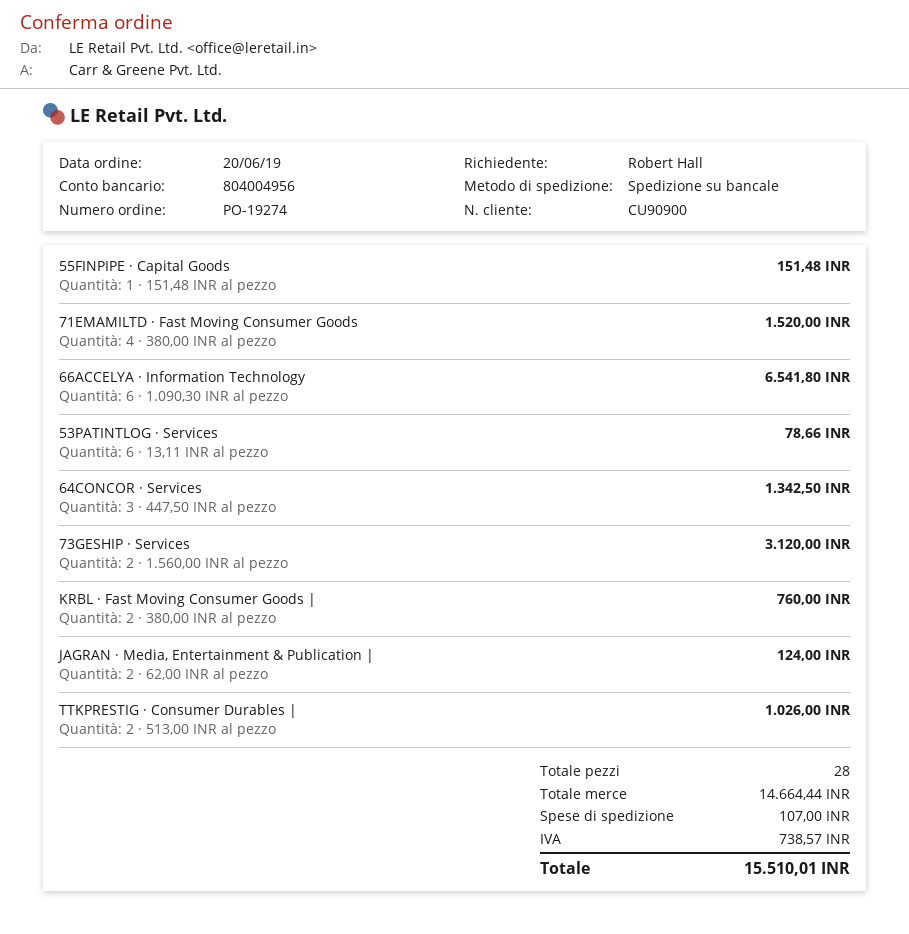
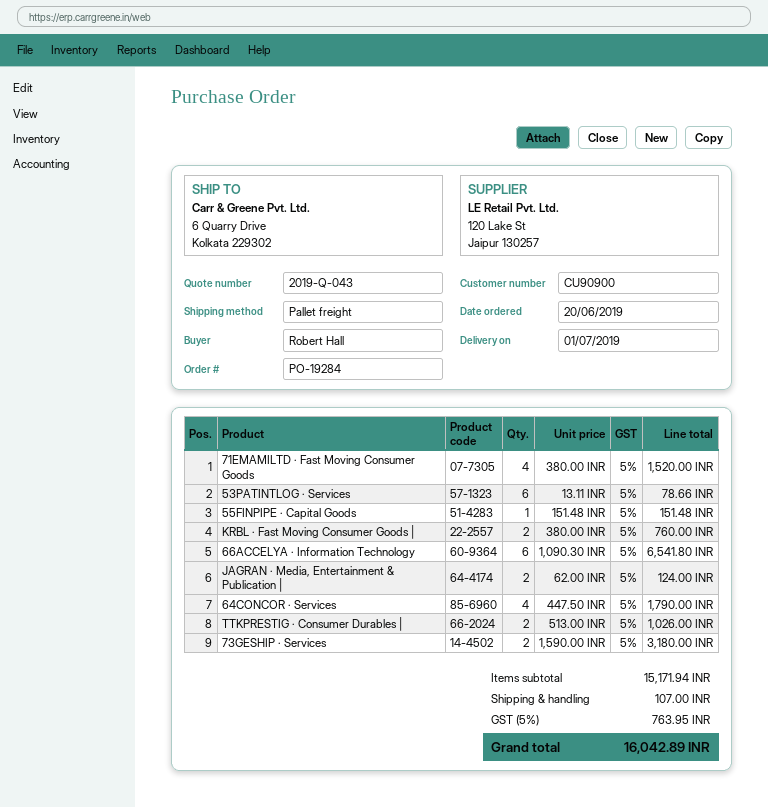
order number: PO-19274 -> PO-19284
64CONCOR · Services: 3 x 447.50 = 1342.50 -> 4 x 447.50 = 1790.00
73GESHIP · Services: 2 x 1560.00 = 3120.00 -> 2 x 1590.00 = 3180.00
subtotal: 14664.44 -> 15171.94
tax: 738.57 -> 763.95
total: 15510.01 -> 16042.89

